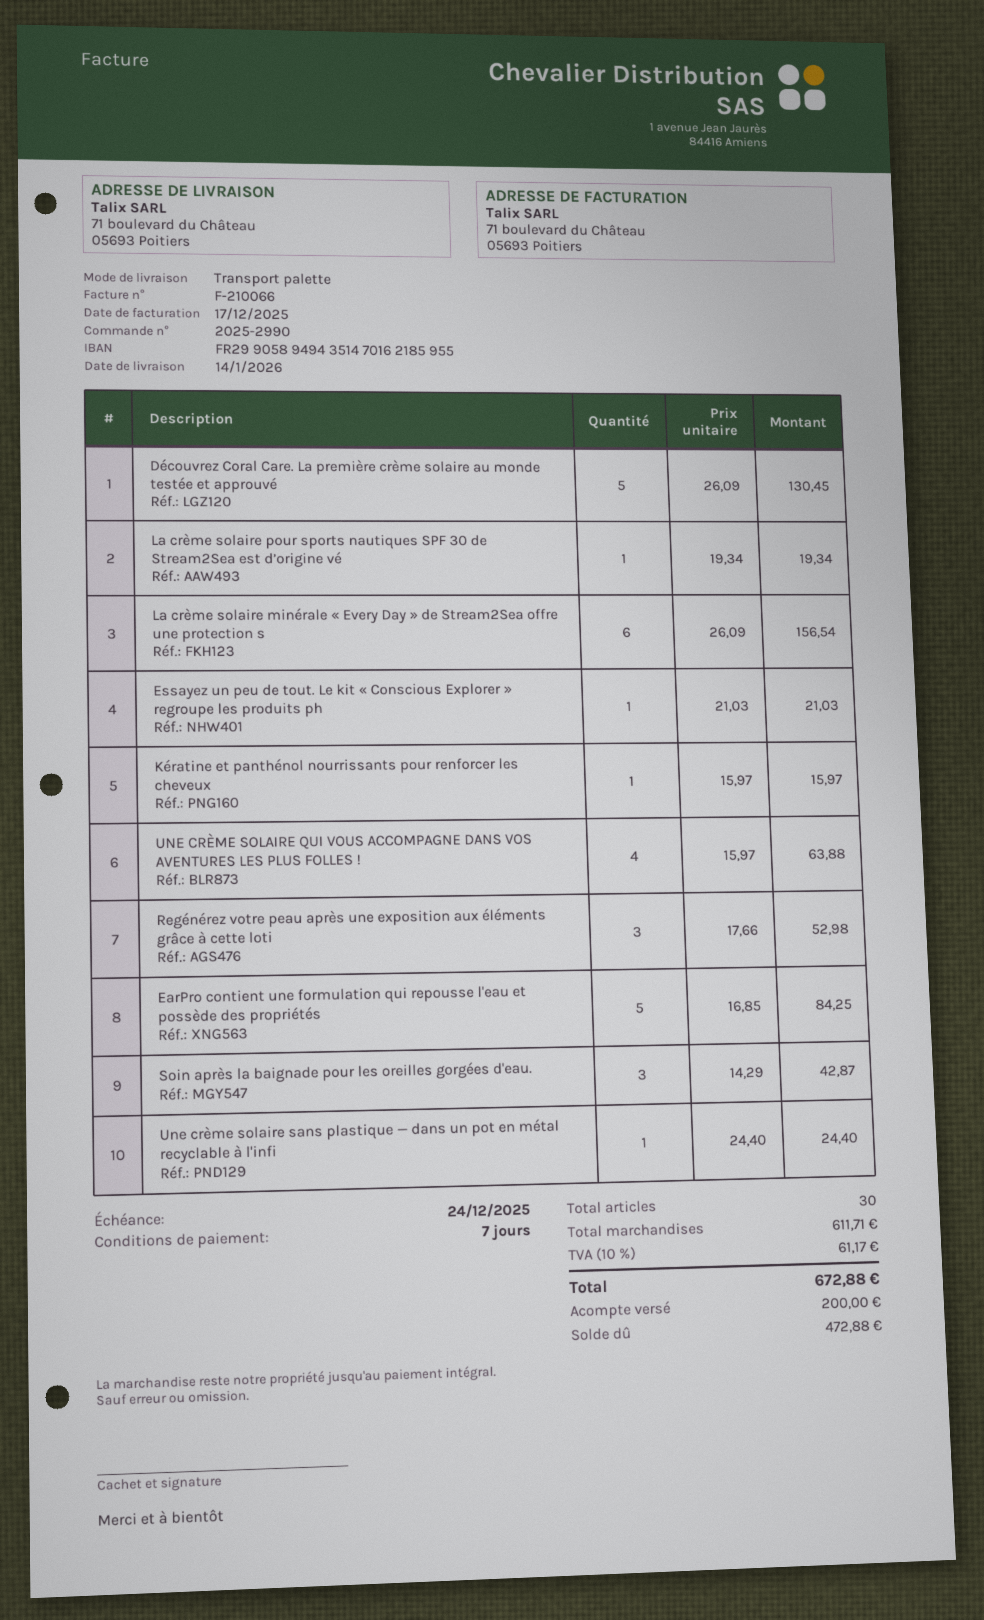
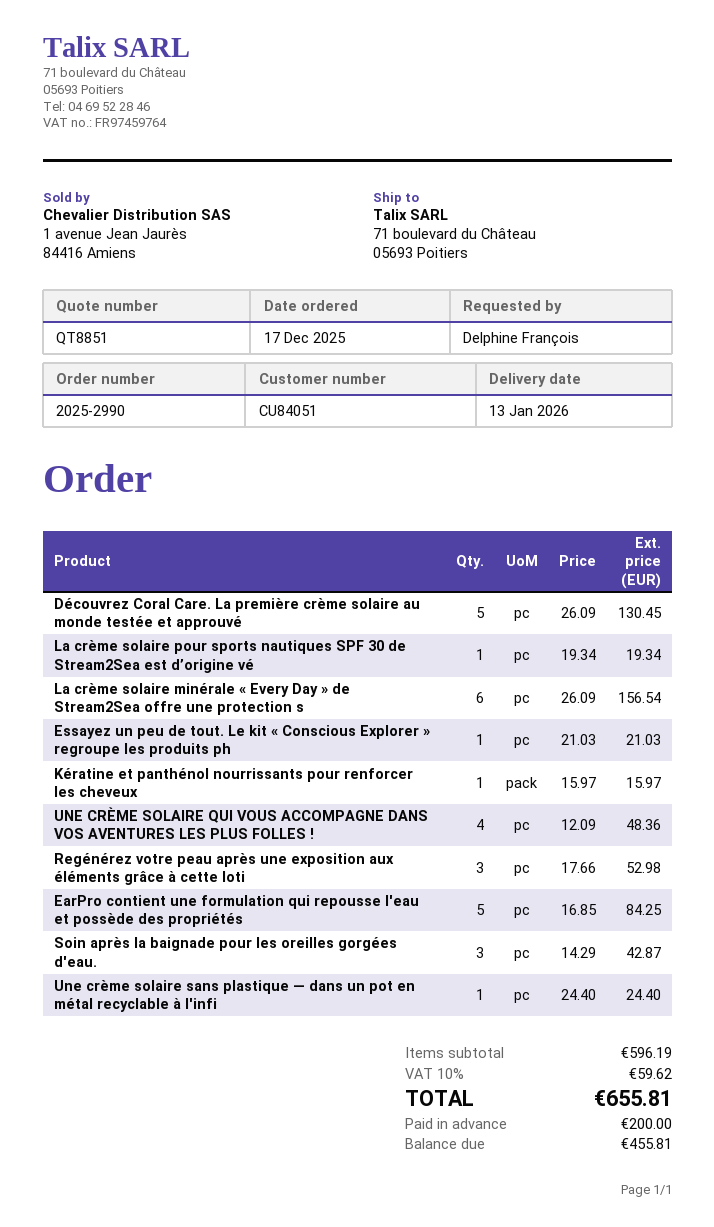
delivery date: 2026-01-14 -> 2026-01-13
UNE CRÈME SOLAIRE QUI VOUS ACCOMPAGNE DANS VOS AVENTURES LES PLUS FOLLES !: 4 x 15.97 = 63.88 -> 4 x 12.09 = 48.36
subtotal: 611.71 -> 596.19
tax: 10% = 61.17 -> 10% = 59.62
total: 672.88 -> 655.81
balance: 472.88 -> 455.81

